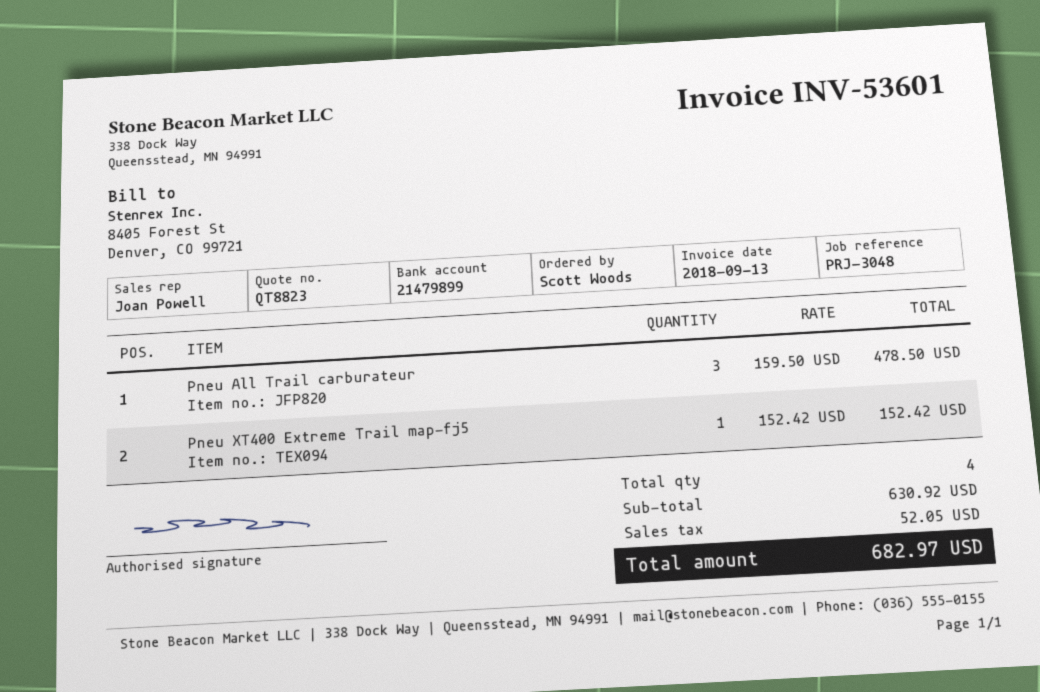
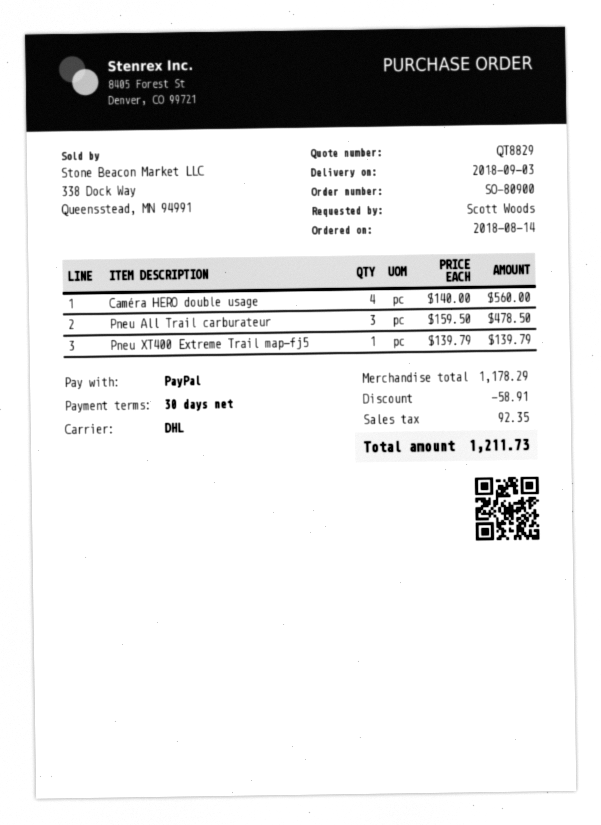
quote number: QT8823 -> QT8829
Pneu XT400 Extreme Trail map-fj5: 1 x 152.42 = 152.42 -> 1 x 139.79 = 139.79
Caméra HERO double usage: none -> 4 x 140.00 = 560.00
subtotal: 630.92 -> 1178.29
discount: none -> 58.91
tax: 52.05 -> 92.35
total: 682.97 -> 1211.73

